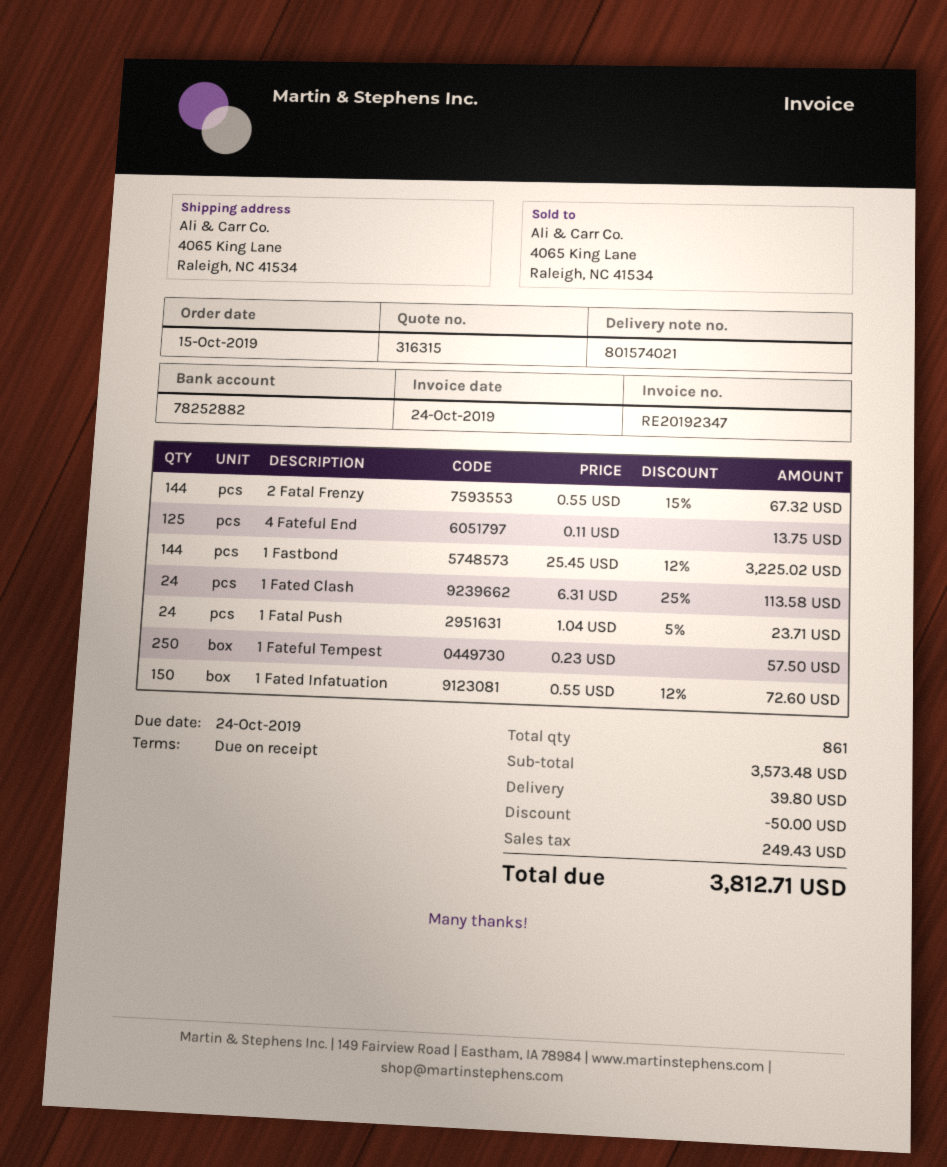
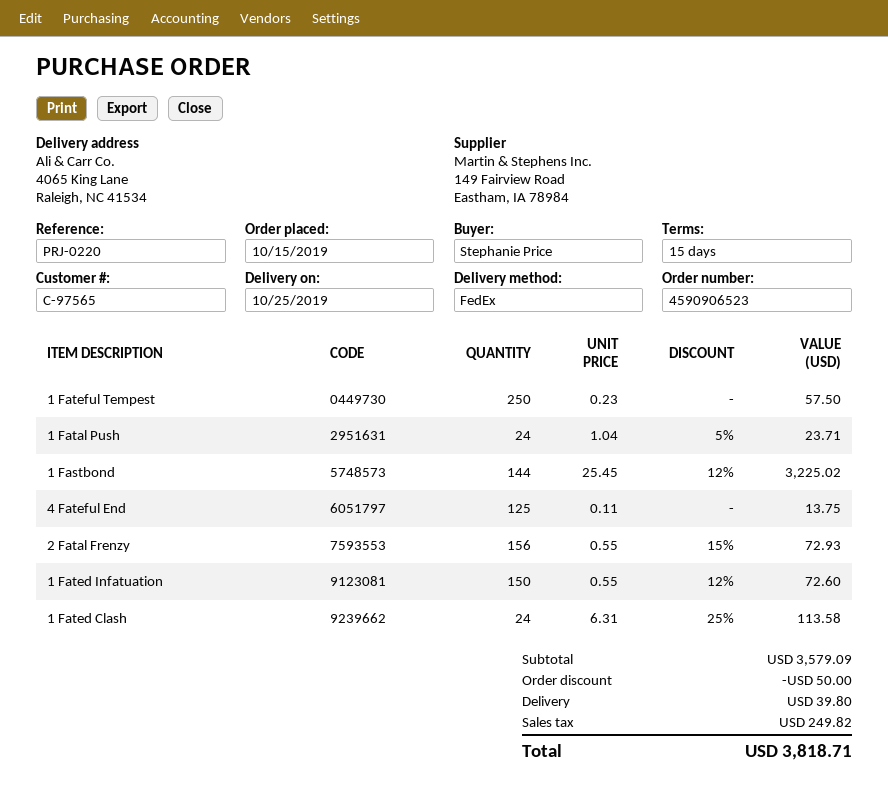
payment terms: on receipt -> 15 days
2 Fatal Frenzy: 144 x 0.55 - 15% = 67.32 -> 156 x 0.55 - 15% = 72.93
subtotal: 3573.48 -> 3579.09
tax: 249.43 -> 249.82
total: 3812.71 -> 3818.71

